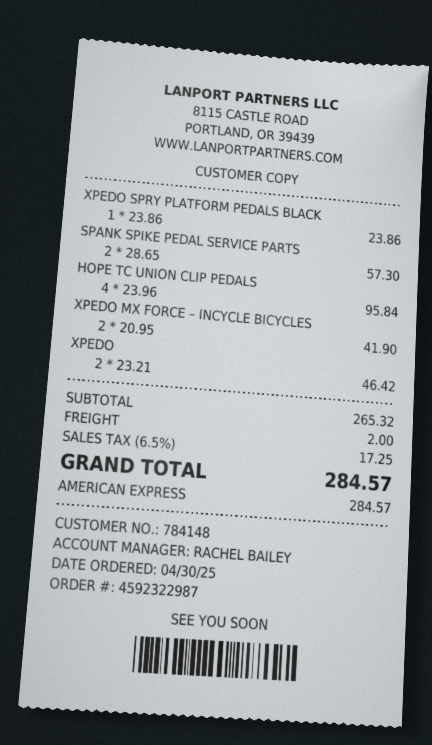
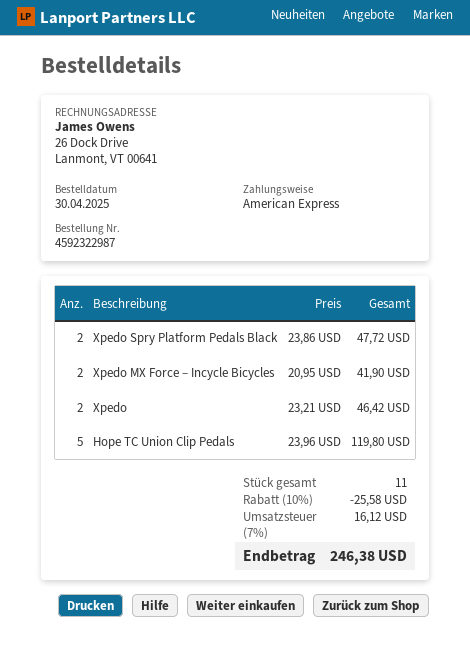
XPEDO SPRY PLATFORM PEDALS BLACK: 1 x 23.86 = 23.86 -> 2 x 23.86 = 47.72
SPANK SPIKE PEDAL SERVICE PARTS: 2 x 28.65 = 57.30 -> none
HOPE TC UNION CLIP PEDALS: 4 x 23.96 = 95.84 -> 5 x 23.96 = 119.80
discount: none -> 10% = 25.58
shipping: 2.00 -> none
tax: 6.5% = 17.25 -> 7% = 16.12
total: 284.57 -> 246.38

